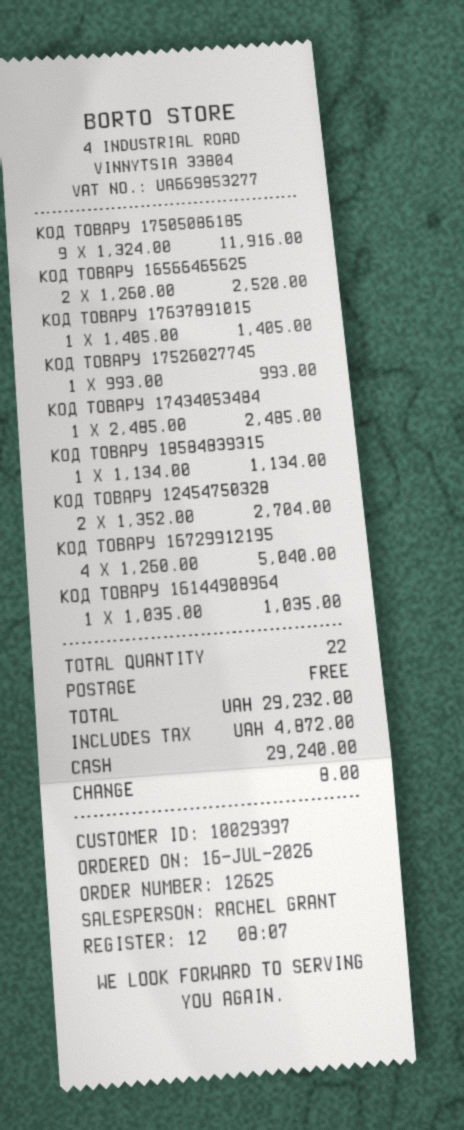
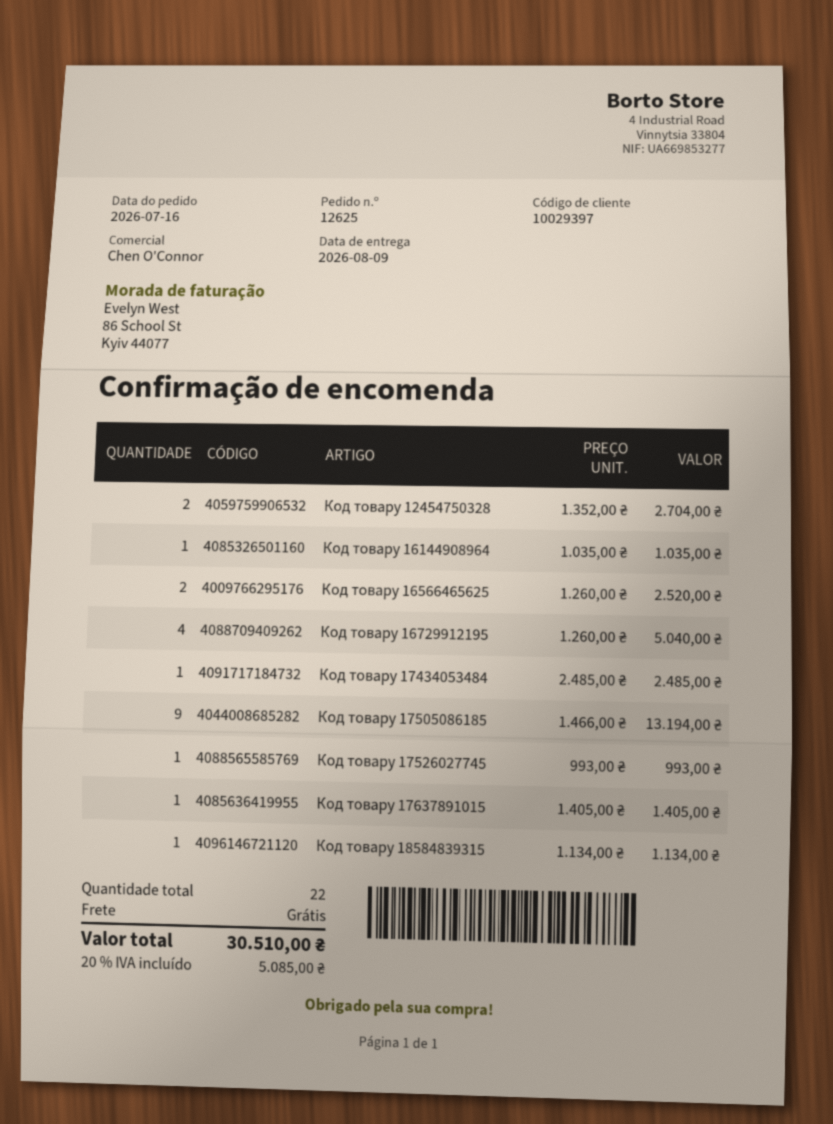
sales rep: RACHEL GRANT -> Chen O'Connor
КОД ТОВАРУ 17505086185: 9 x 1324.00 = 11916.00 -> 9 x 1466.00 = 13194.00
tax: 4872.00 -> 5085.00
total: 29232.00 -> 30510.00

